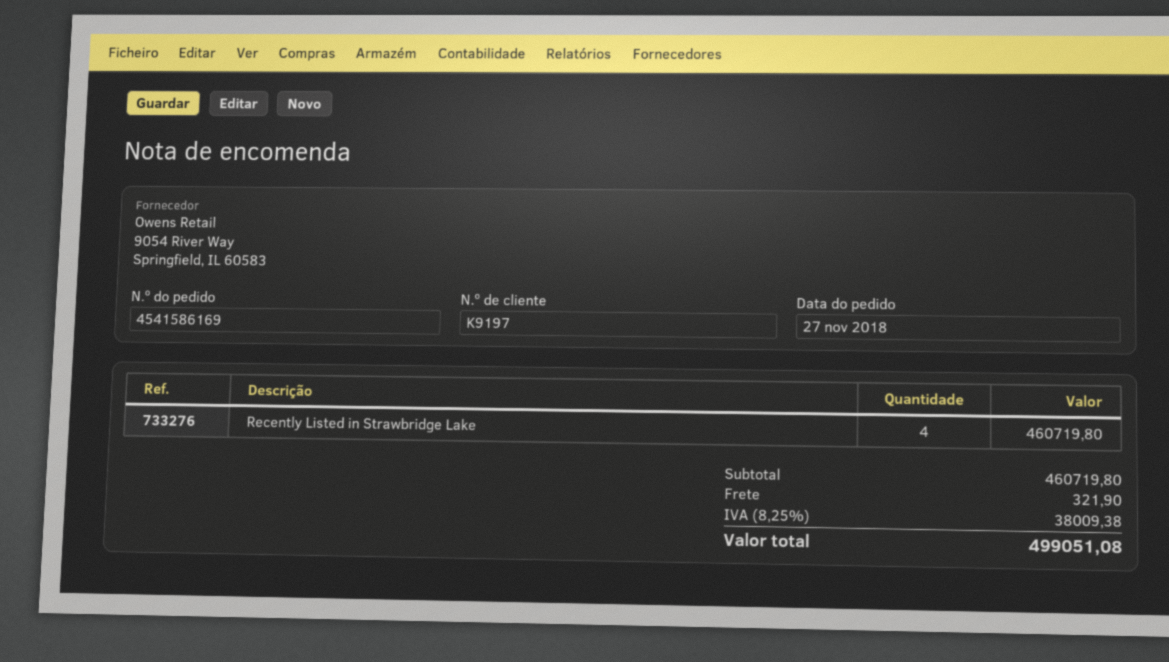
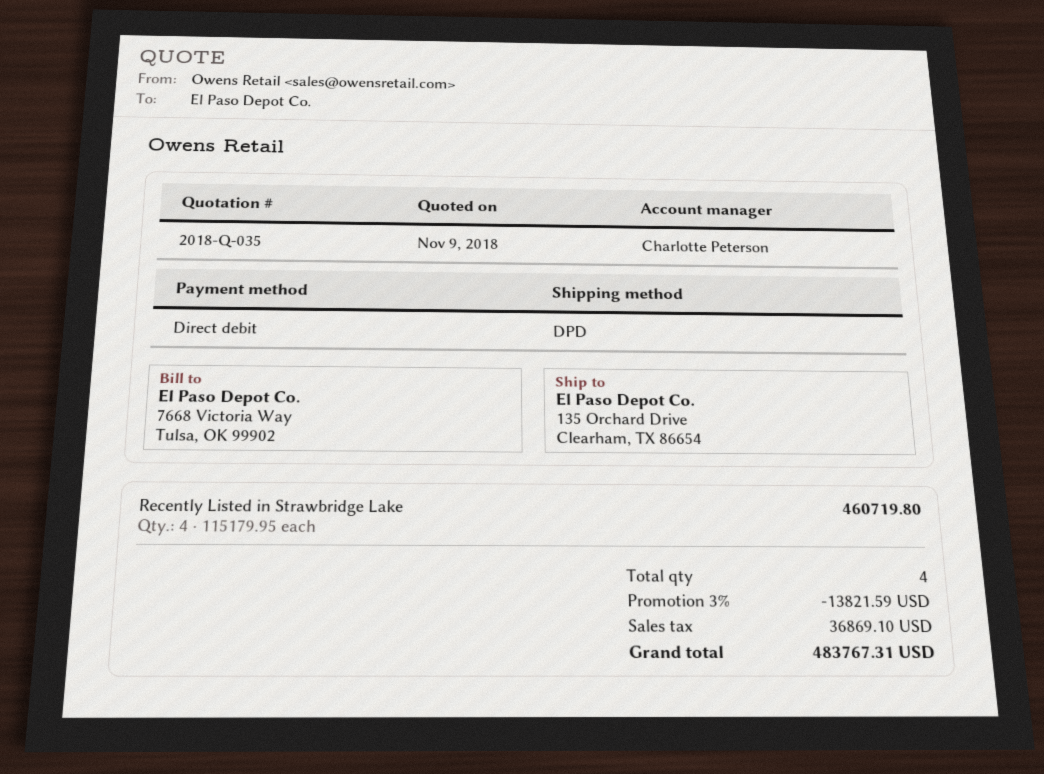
discount: none -> 3% = 13821.59
shipping: 321.90 -> none
tax: 38009.38 -> 36869.10
total: 499051.08 -> 483767.31

